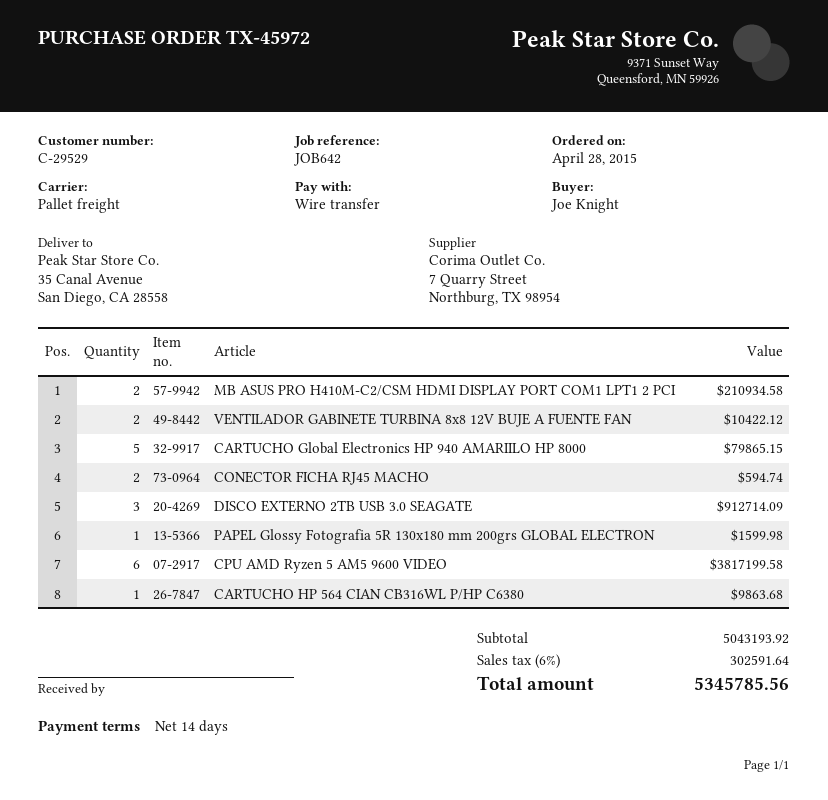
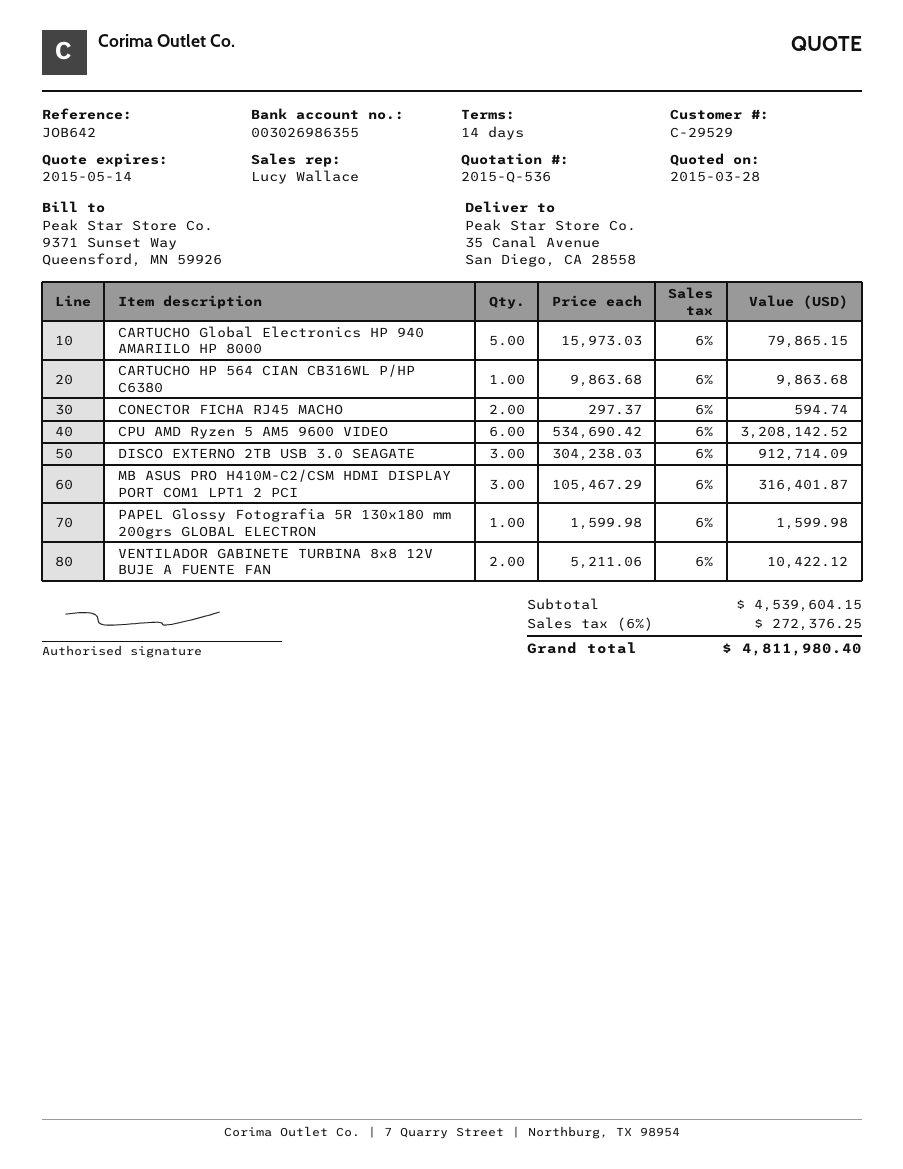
MB ASUS PRO H410M-C2/CSM HDMI DISPLAY PORT COM1 LPT1 2 PCI: 2 for 210934.58 -> 3 for 316401.87
CPU AMD Ryzen 5 AM5 9600 VIDEO: 6 for 3817199.58 -> 6 for 3208142.52
subtotal: 5043193.92 -> 4539604.15
tax: 6% = 302591.64 -> 6% = 272376.25
total: 5345785.56 -> 4811980.40

